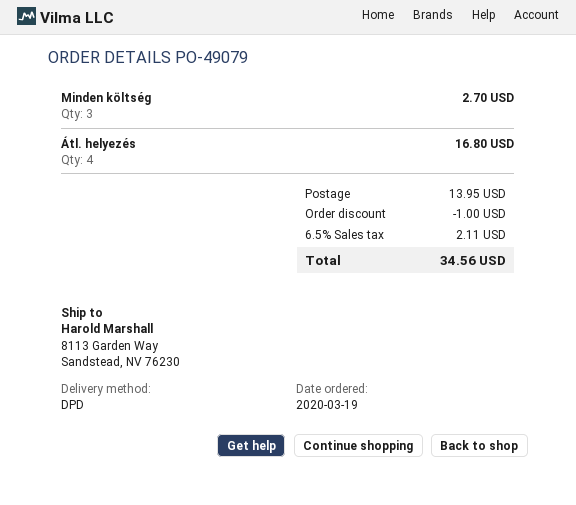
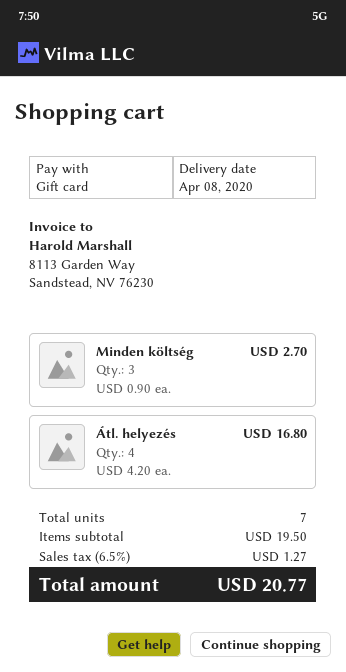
discount: 1.00 -> none
shipping: 13.95 -> none
tax: 6.5% = 2.11 -> 6.5% = 1.27
total: 34.56 -> 20.77

